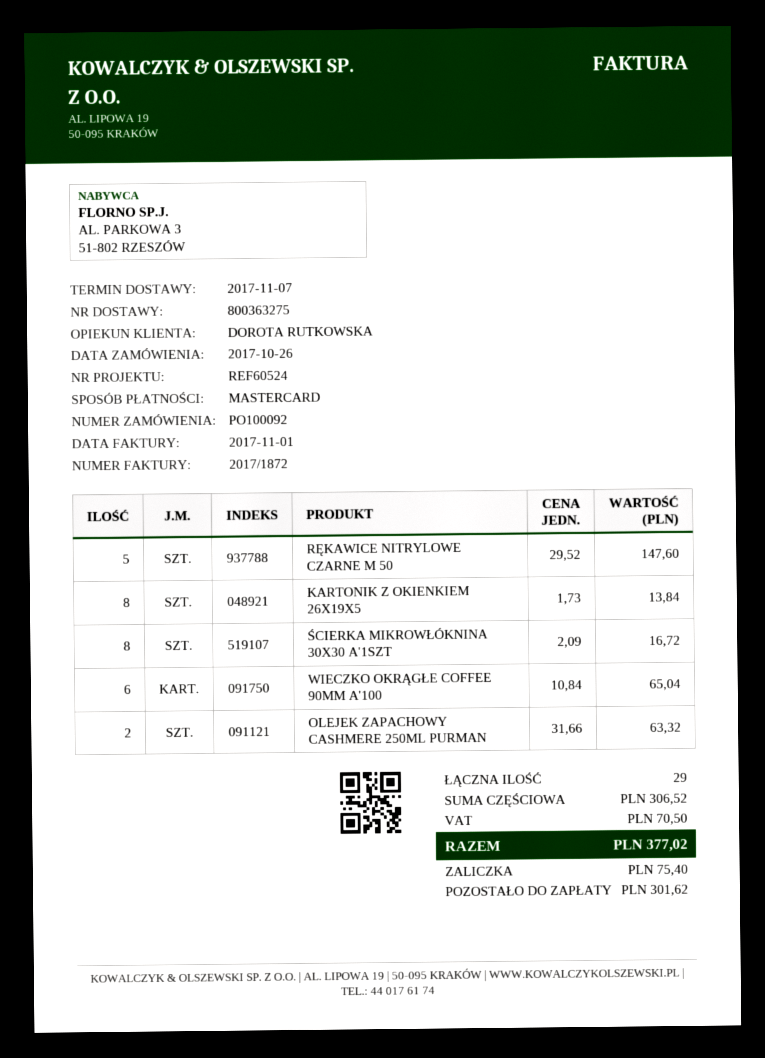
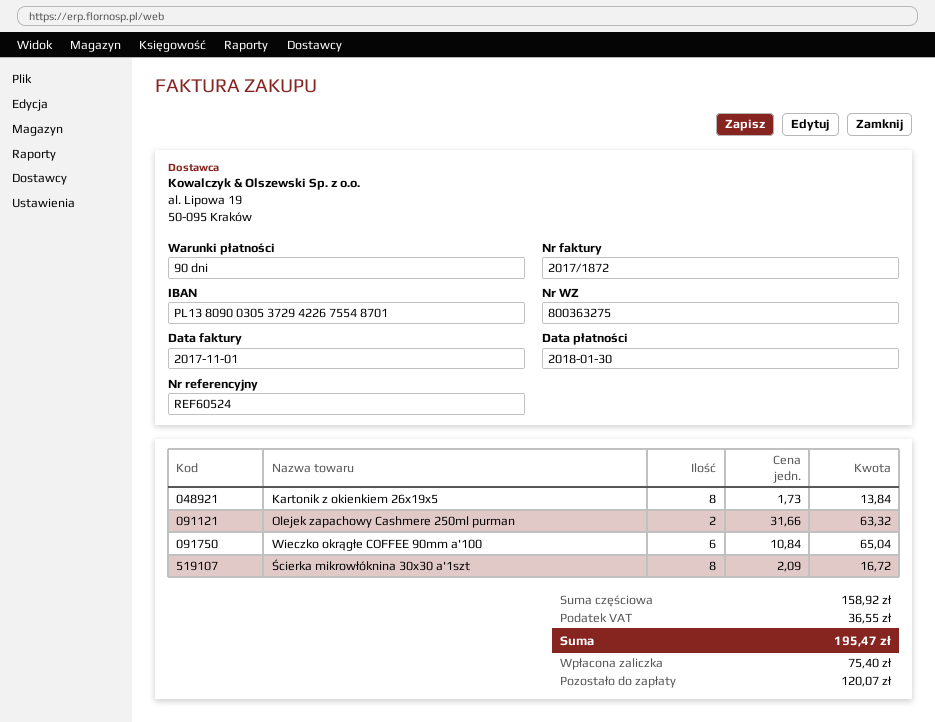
RĘKAWICE NITRYLOWE CZARNE M 50: 5 x 29.52 = 147.60 -> none
subtotal: 306.52 -> 158.92
tax: 70.50 -> 36.55
total: 377.02 -> 195.47
balance: 301.62 -> 120.07

